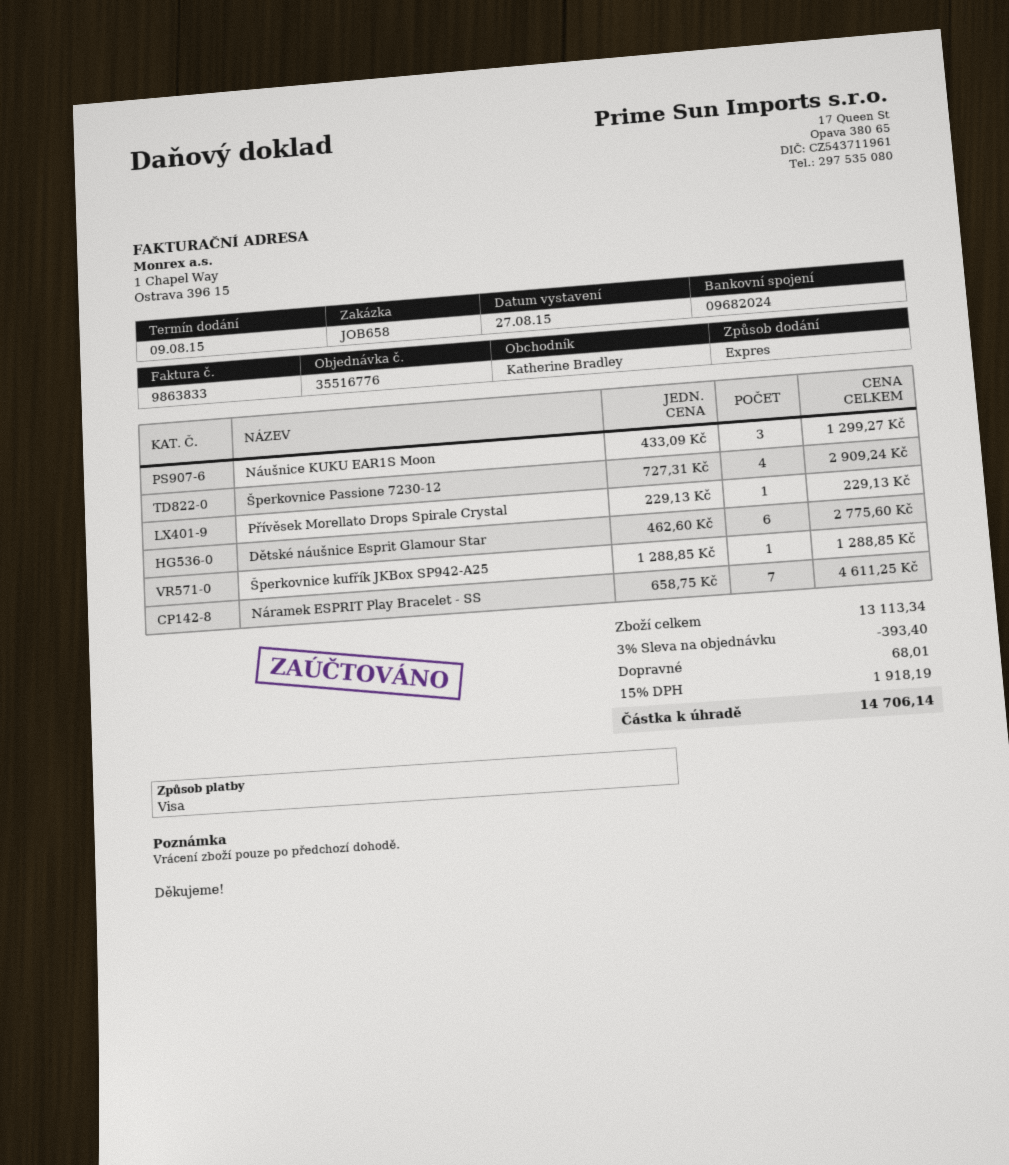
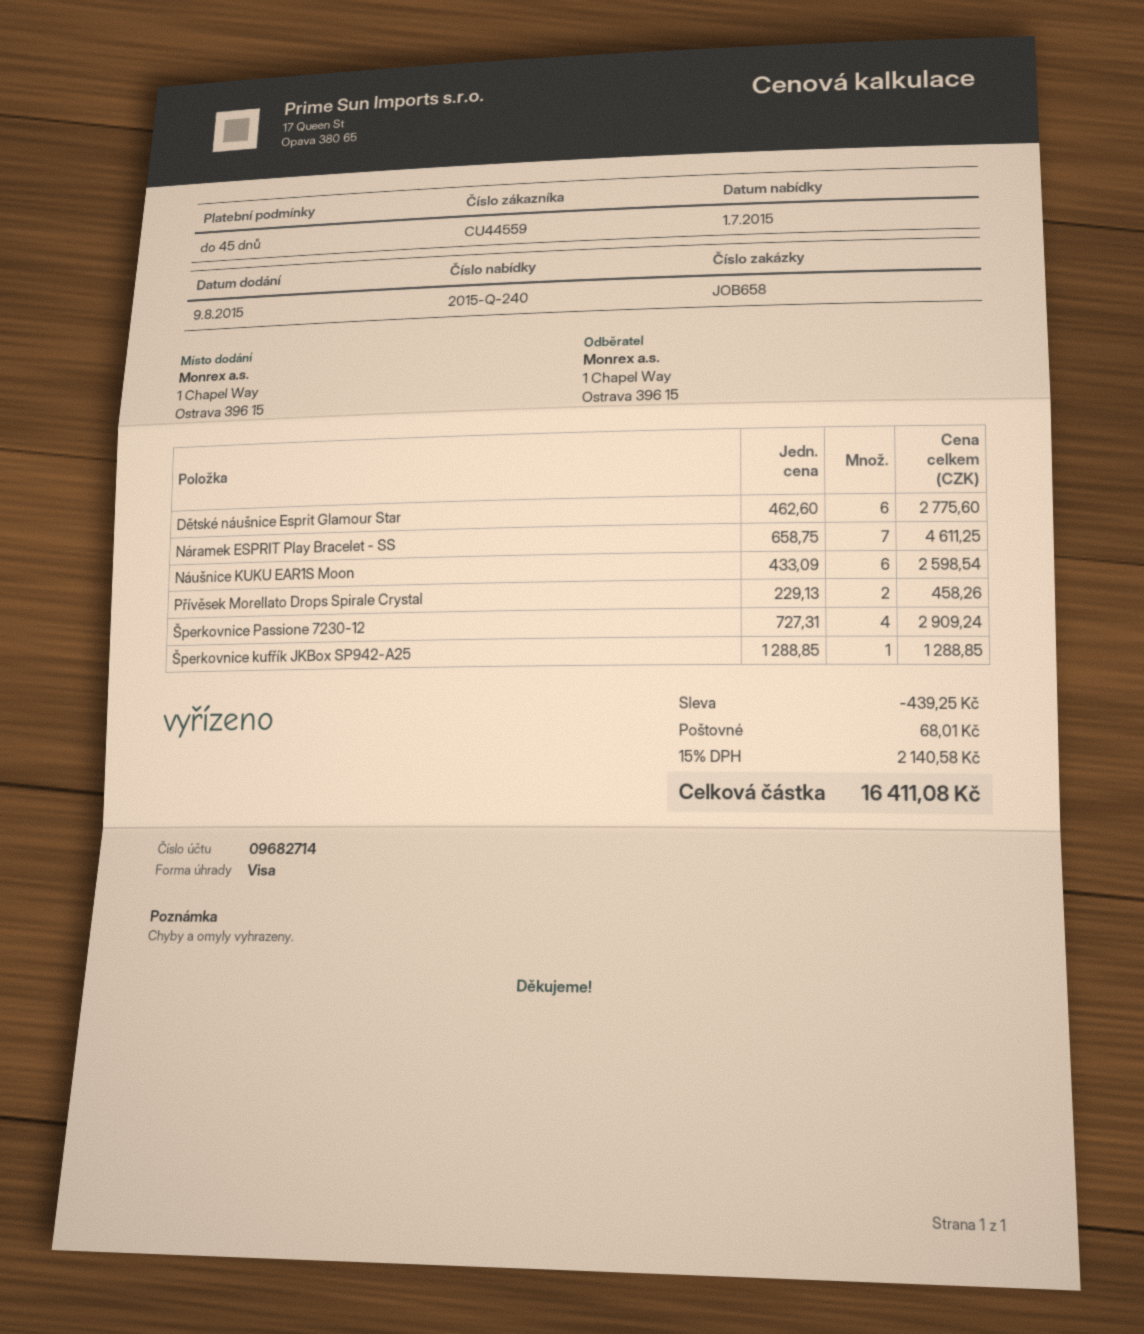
bank account: 09682024 -> 09682714
Náušnice KUKU EAR1S Moon: 3 x 433.09 = 1299.27 -> 6 x 433.09 = 2598.54
Přívěsek Morellato Drops Spirale Crystal: 1 x 229.13 = 229.13 -> 2 x 229.13 = 458.26
discount: 393.40 -> 439.25
tax: 15% = 1918.19 -> 15% = 2140.58
total: 14706.14 -> 16411.08

